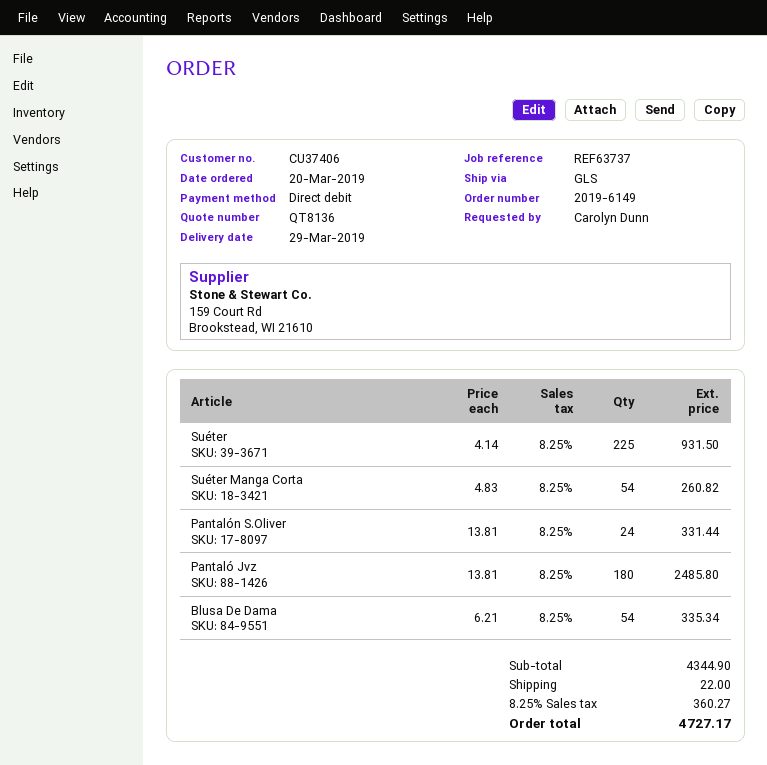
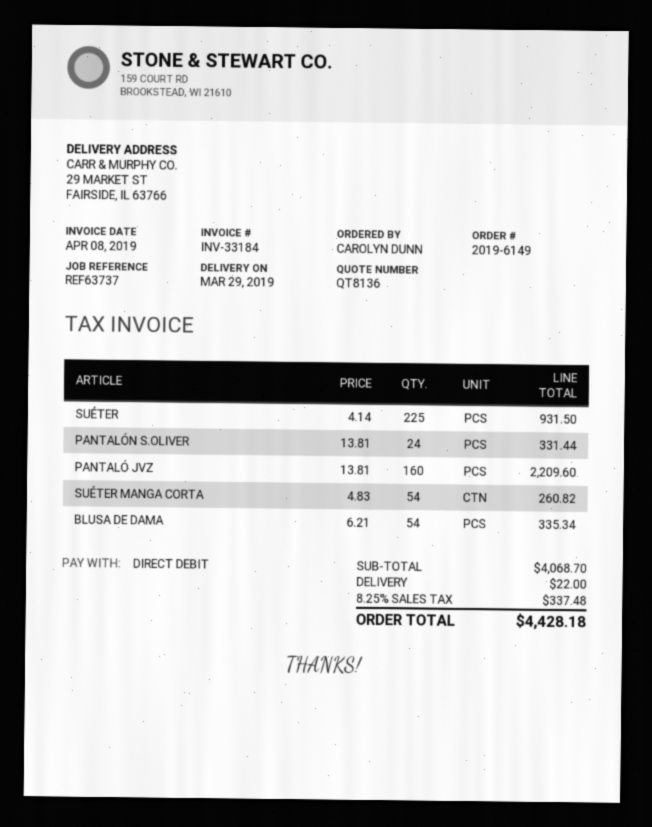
Pantaló Jvz: 180 x 13.81 = 2485.80 -> 160 x 13.81 = 2209.60
subtotal: 4344.90 -> 4068.70
tax: 8.25% = 360.27 -> 8.25% = 337.48
total: 4727.17 -> 4428.18

